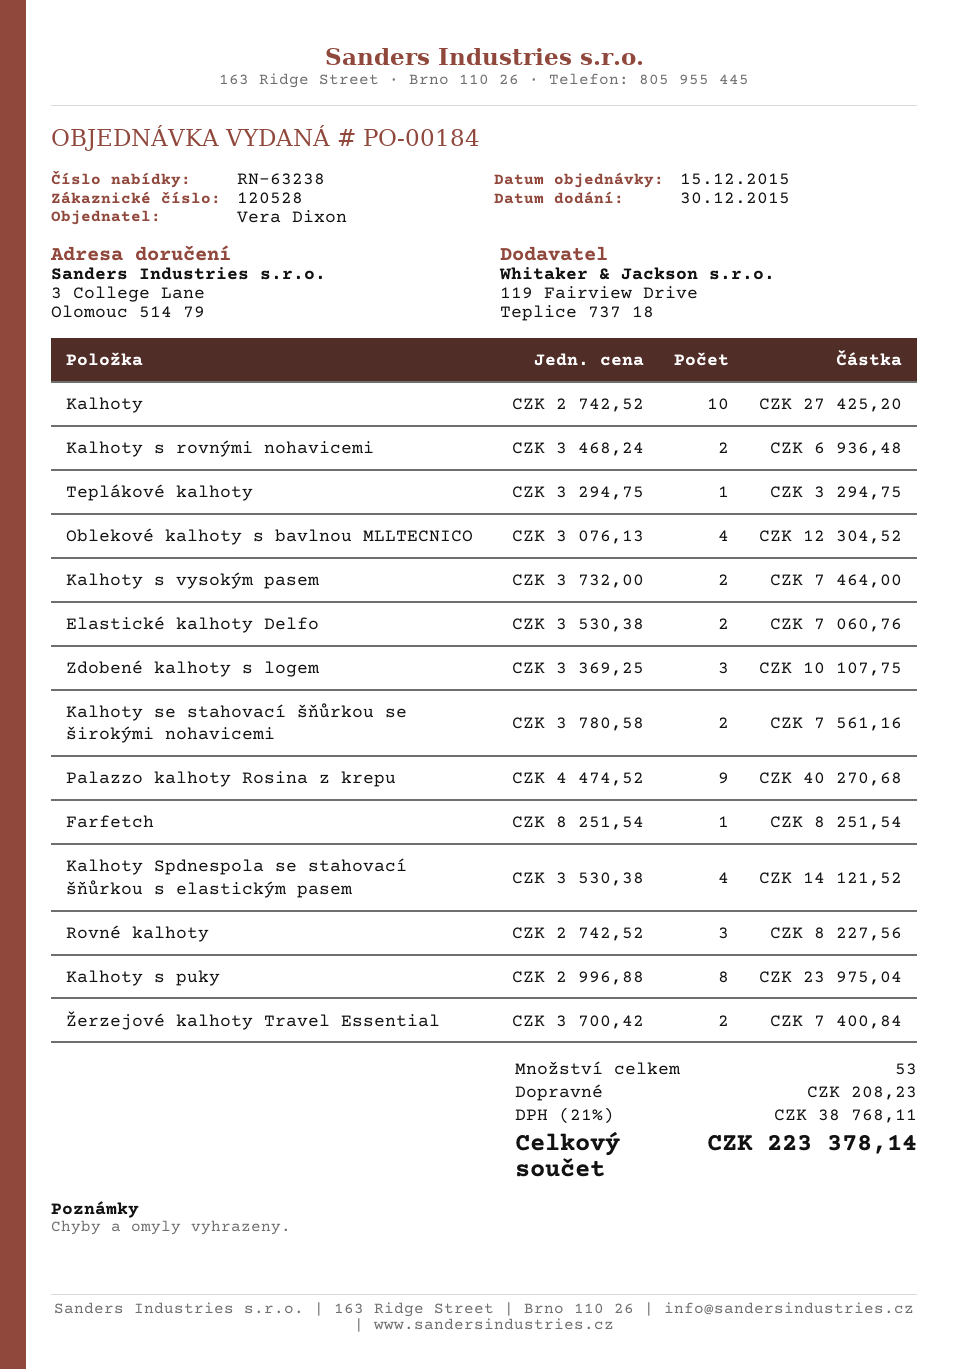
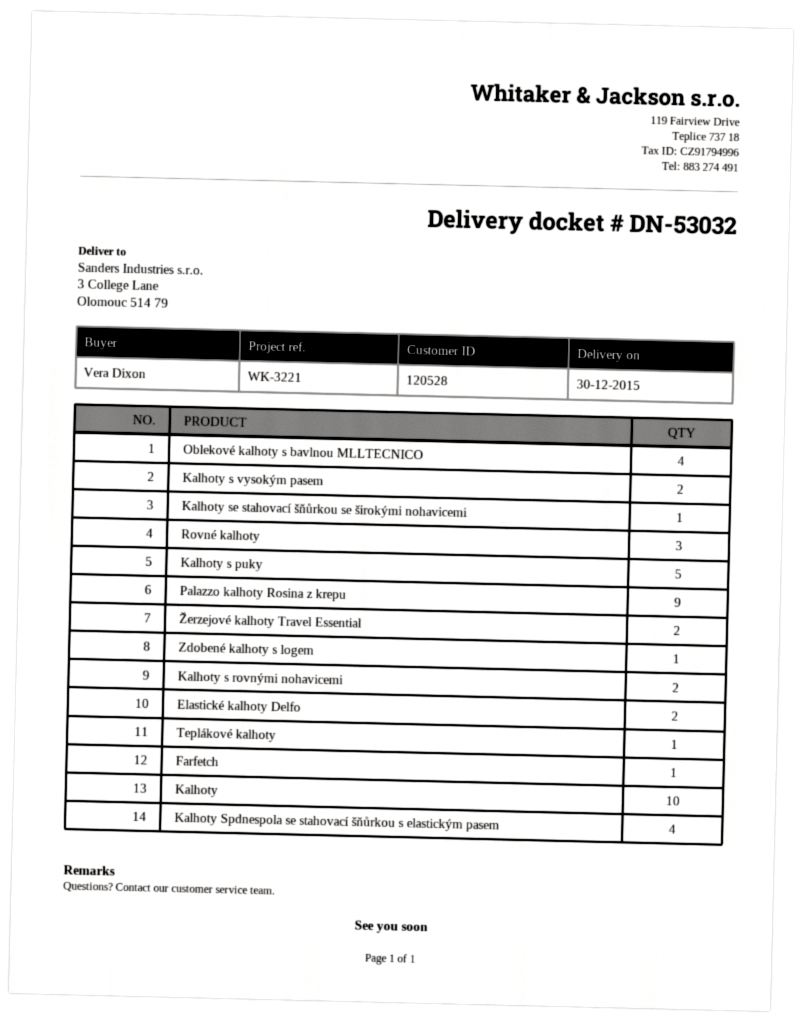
Zdobené kalhoty s logem: 3 -> 1
Kalhoty se stahovací šňůrkou se širokými nohavicemi: 2 -> 1
Kalhoty s puky: 8 -> 5

